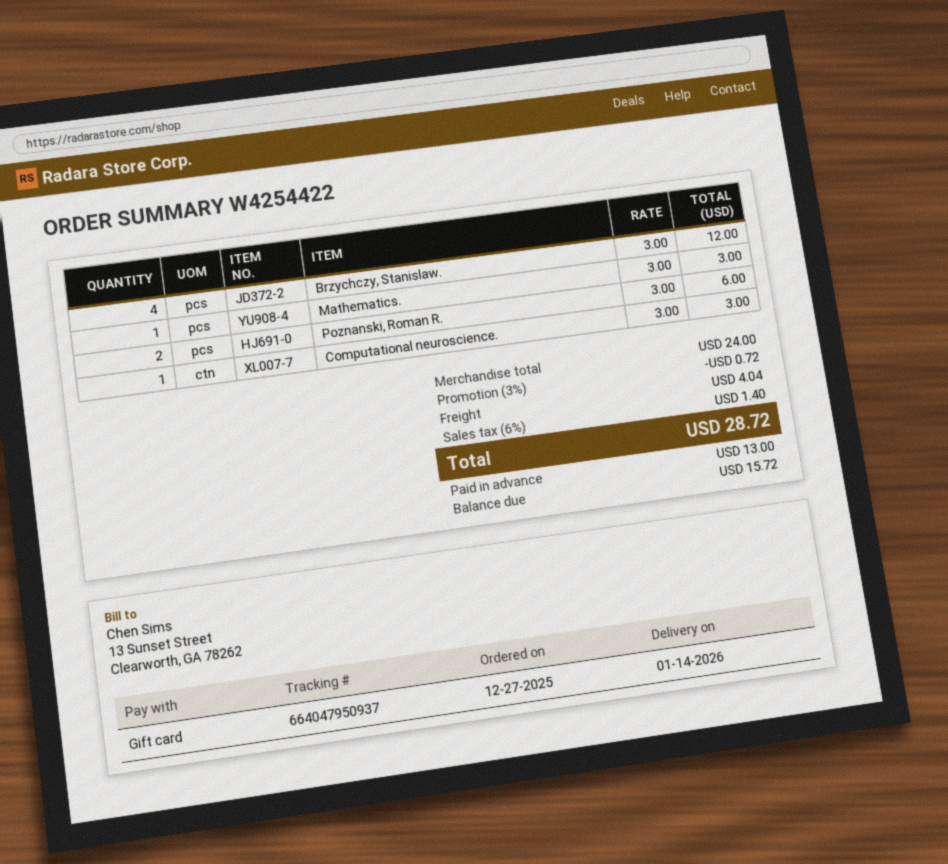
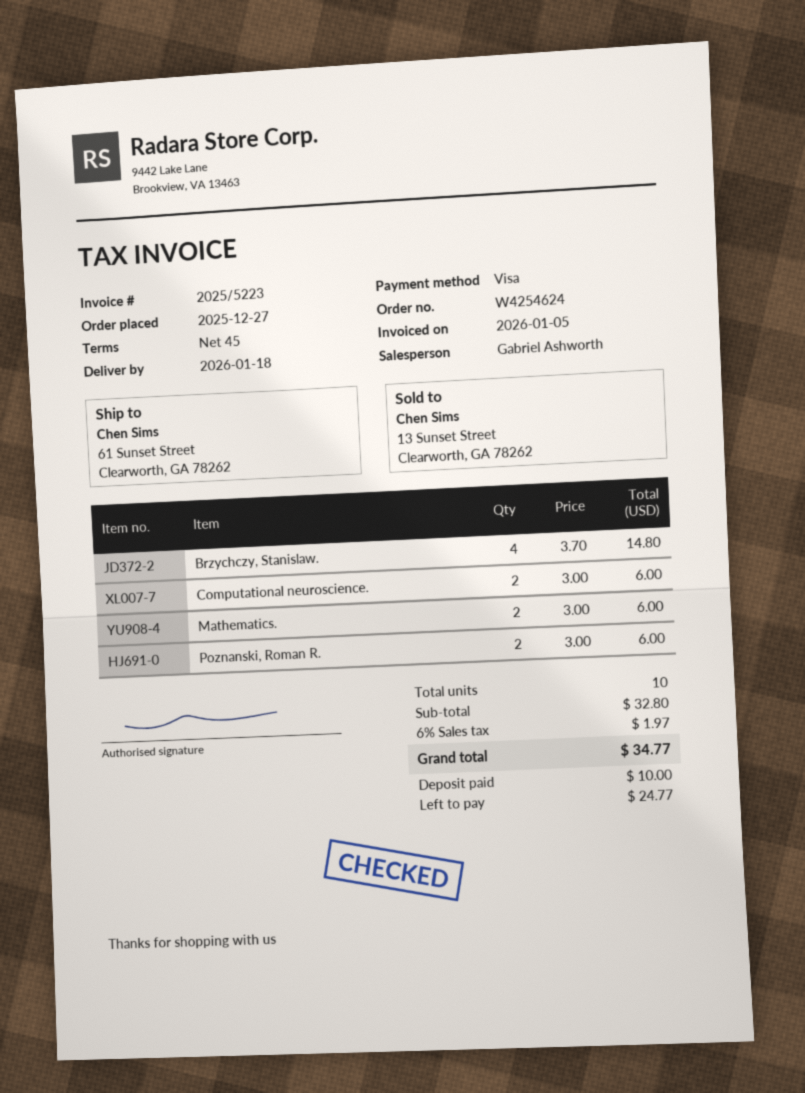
order number: W4254422 -> W4254624
delivery date: 2026-01-14 -> 2026-01-18
payment method: gift card -> Visa
Brzychczy, Stanislaw.: 4 x 3.00 = 12.00 -> 4 x 3.70 = 14.80
Mathematics.: 1 x 3.00 = 3.00 -> 2 x 3.00 = 6.00
Computational neuroscience.: 1 x 3.00 = 3.00 -> 2 x 3.00 = 6.00
subtotal: 24.00 -> 32.80
discount: 3% = 0.72 -> none
shipping: 4.04 -> none
tax: 6% = 1.40 -> 6% = 1.97
total: 28.72 -> 34.77
deposit: 13.00 -> 10.00
balance: 15.72 -> 24.77

